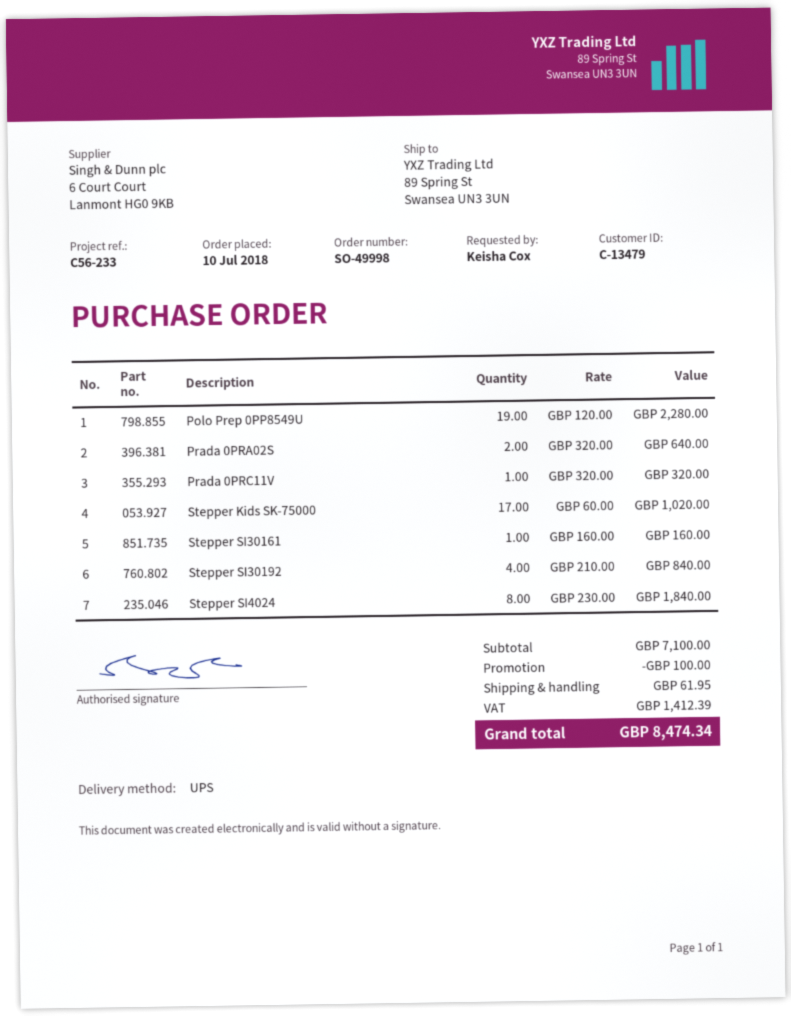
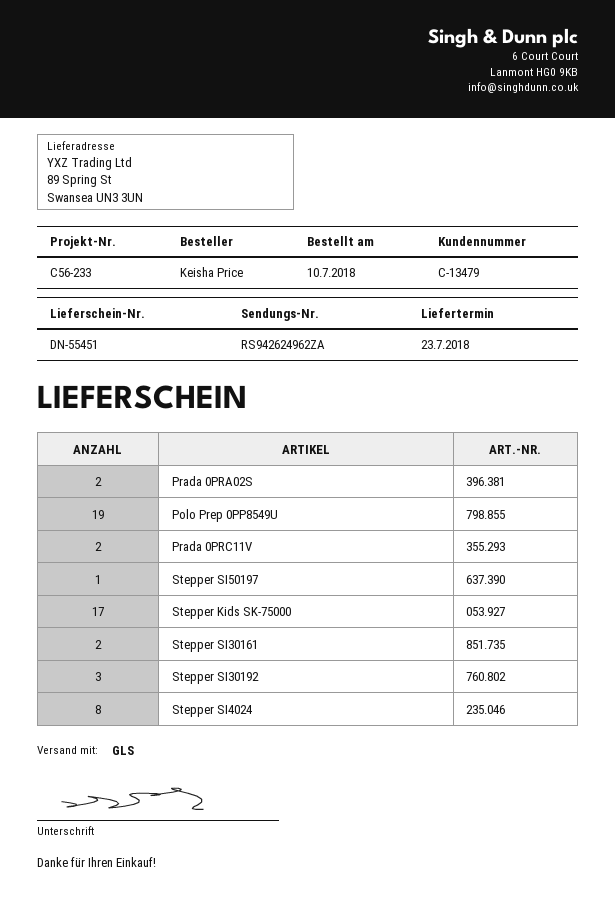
ordered by: Keisha Cox -> Keisha Price
shipping method: UPS -> GLS
Prada 0PRC11V: 1 -> 2
Stepper SI30161: 1 -> 2
Stepper SI30192: 4 -> 3
Stepper SI50197: none -> 1

